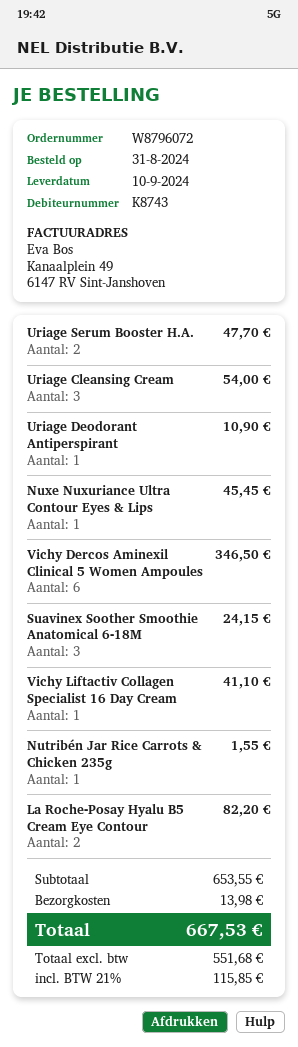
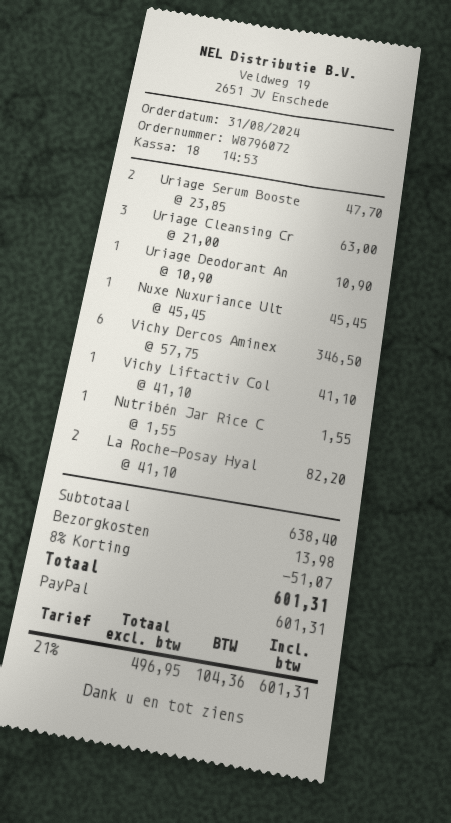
Uriage Cleansing Cream: 3 for 54.00 -> 3 for 63.00
Suavinex Soother Smoothie Anatomical 6-18M: 3 for 24.15 -> none
subtotal: 653.55 -> 638.40
discount: none -> 8% = 51.07
net: 551.68 -> 496.95
tax: 21% = 115.85 -> 21% = 104.36
total: 667.53 -> 601.31

